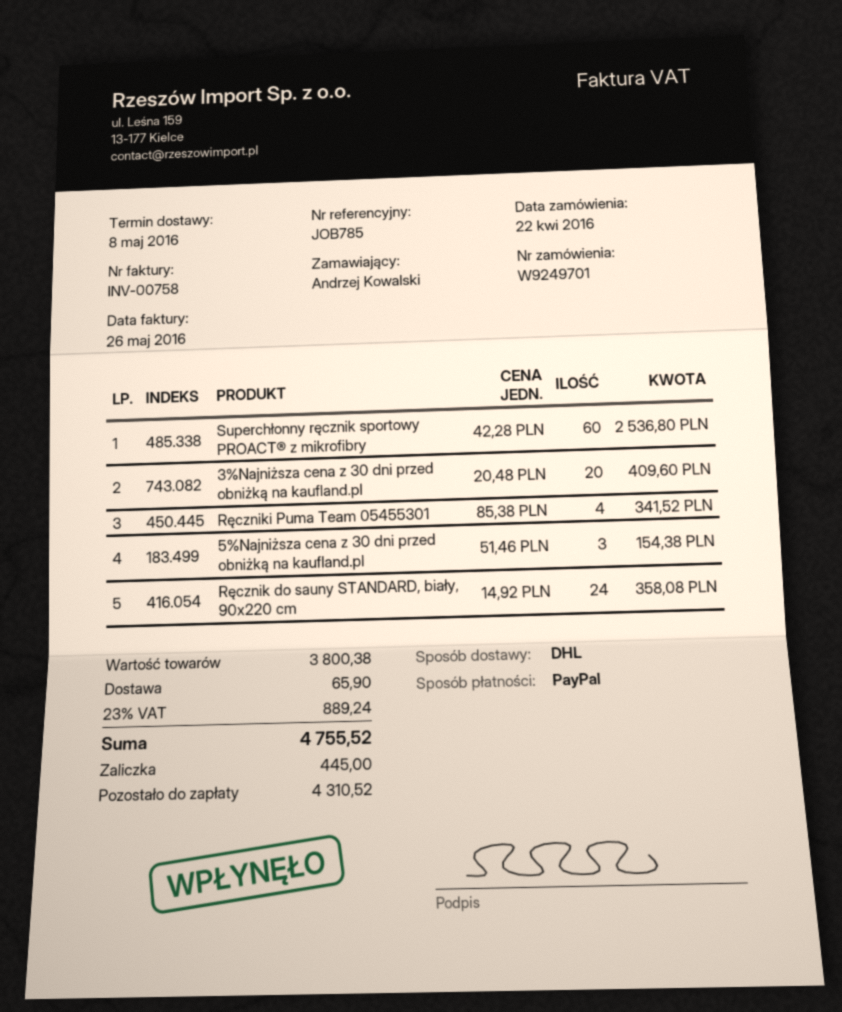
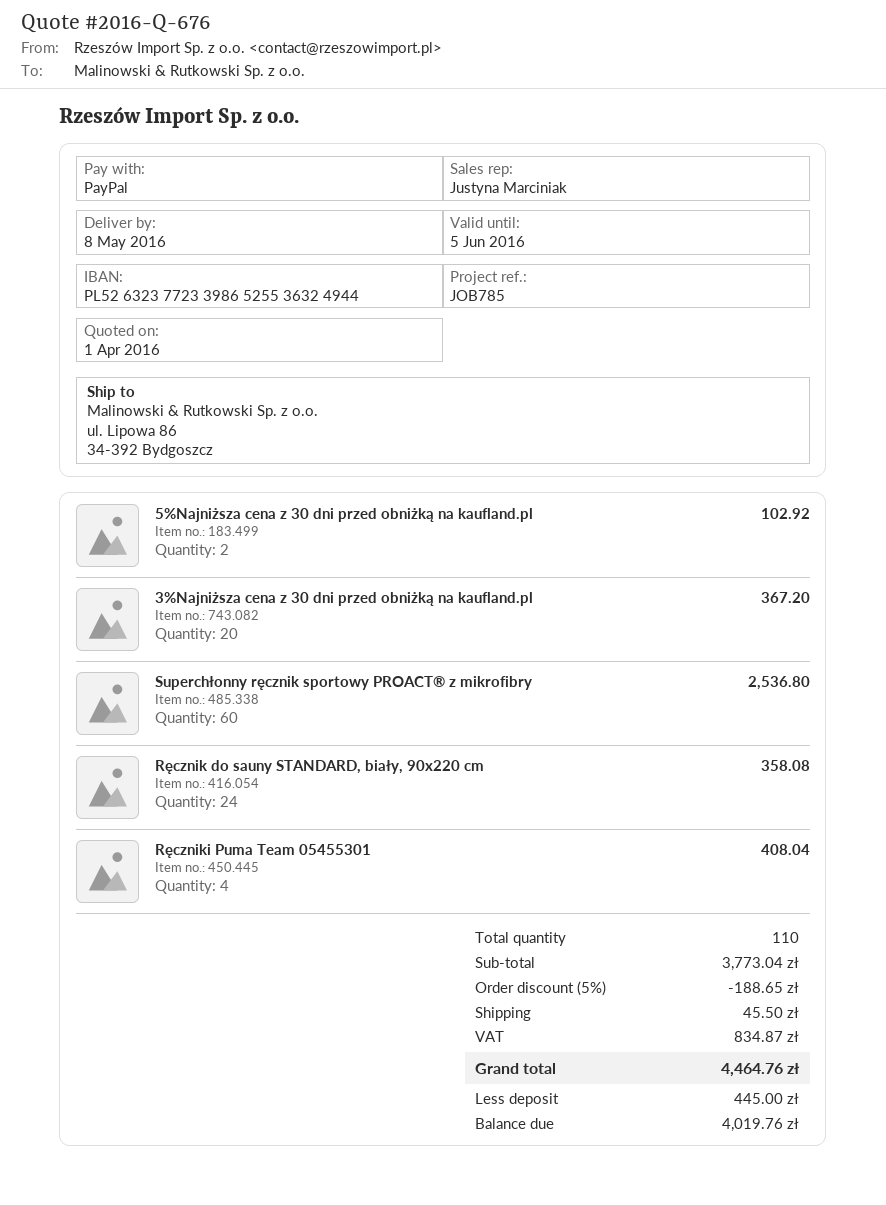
3%Najniższa cena z 30 dni przed obniżką na kaufland.pl: 20 for 409.60 -> 20 for 367.20
Ręczniki Puma Team 05455301: 4 for 341.52 -> 4 for 408.04
5%Najniższa cena z 30 dni przed obniżką na kaufland.pl: 3 for 154.38 -> 2 for 102.92
subtotal: 3800.38 -> 3773.04
discount: none -> 5% = 188.65
shipping: 65.90 -> 45.50
tax: 889.24 -> 834.87
total: 4755.52 -> 4464.76
balance: 4310.52 -> 4019.76

